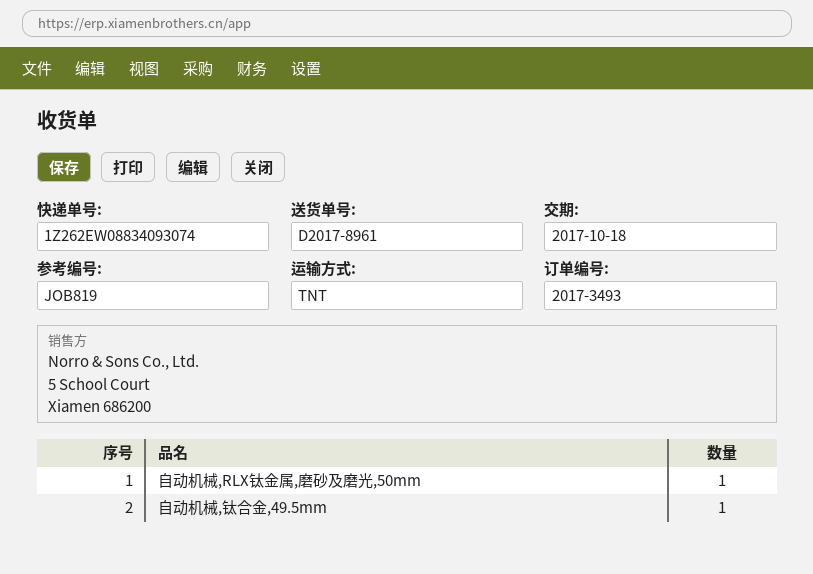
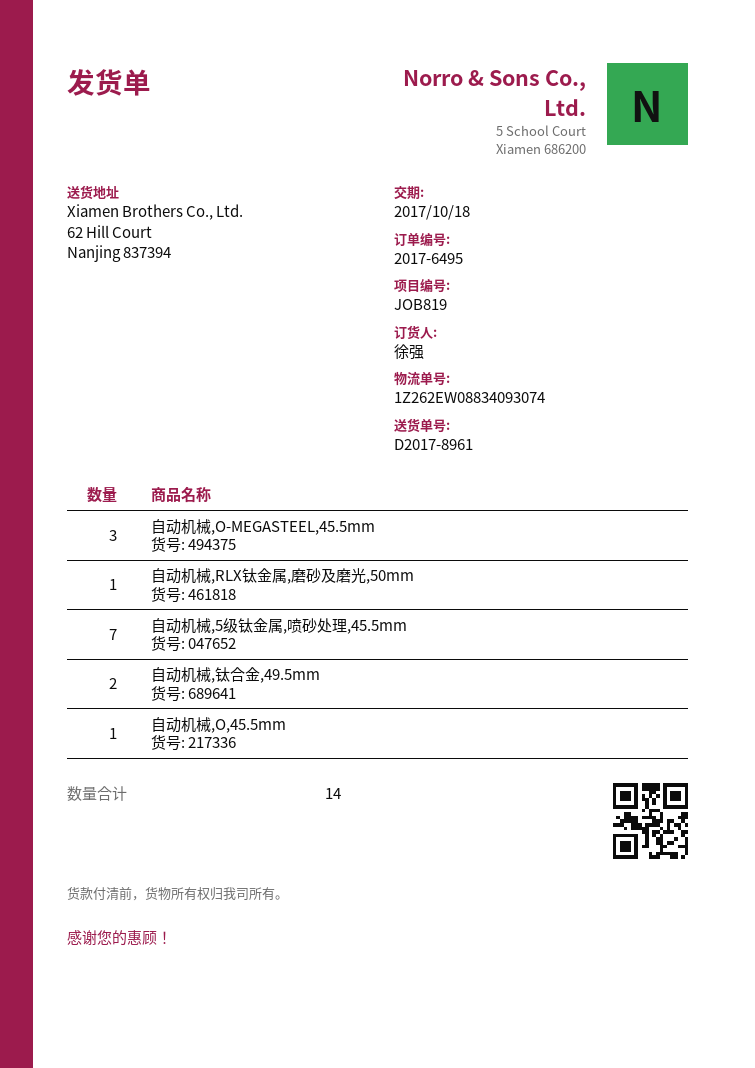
order number: 2017-3493 -> 2017-6495
自动机械,钛合金,49.5mm: 1 -> 2
自动机械,O‑MEGASTEEL,45.5mm: none -> 3
自动机械,5级钛金属,喷砂处理,45.5mm: none -> 7
自动机械,O,45.5mm: none -> 1

